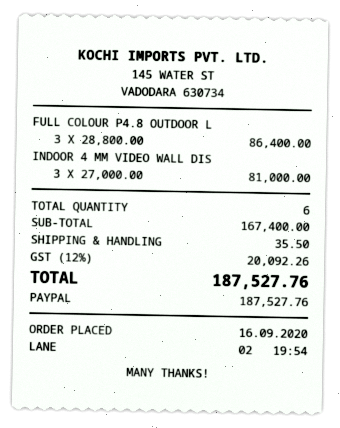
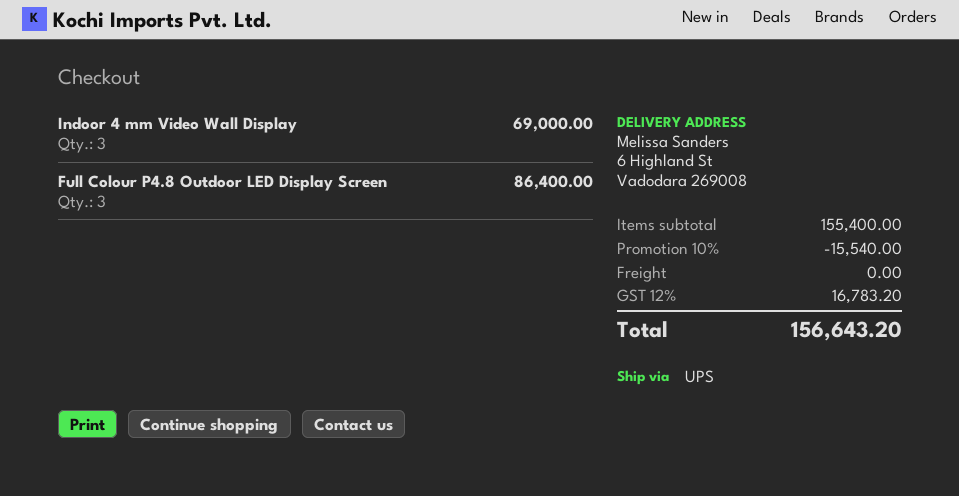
INDOOR 4 MM VIDEO WALL DIS: 3 for 81000.00 -> 3 for 69000.00
subtotal: 167400.00 -> 155400.00
discount: none -> 10% = 15540.00
shipping: 35.50 -> 0.00
tax: 12% = 20092.26 -> 12% = 16783.20
total: 187527.76 -> 156643.20

